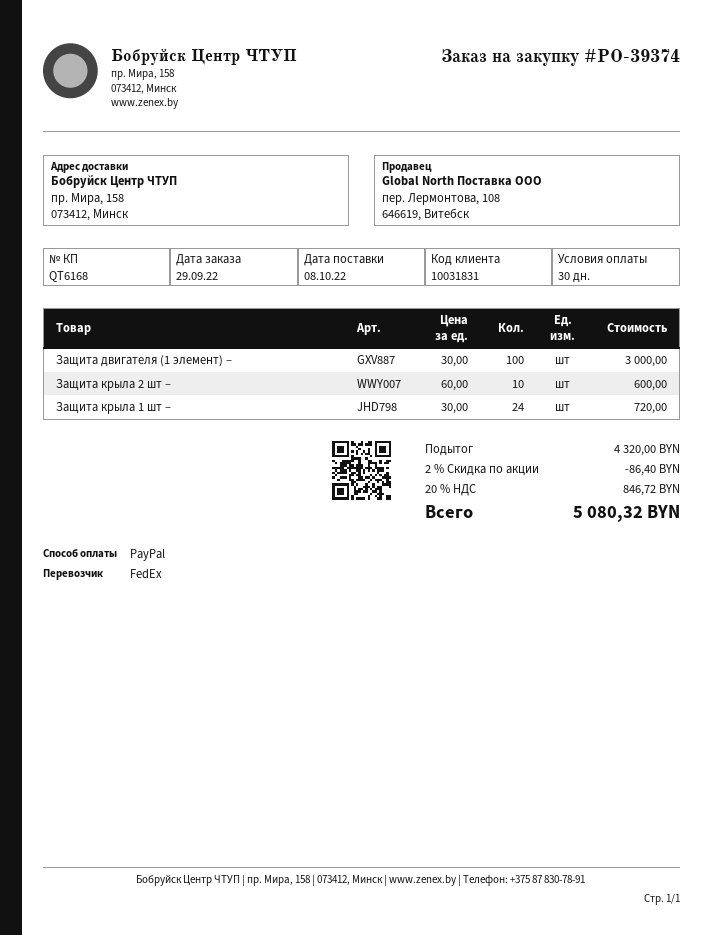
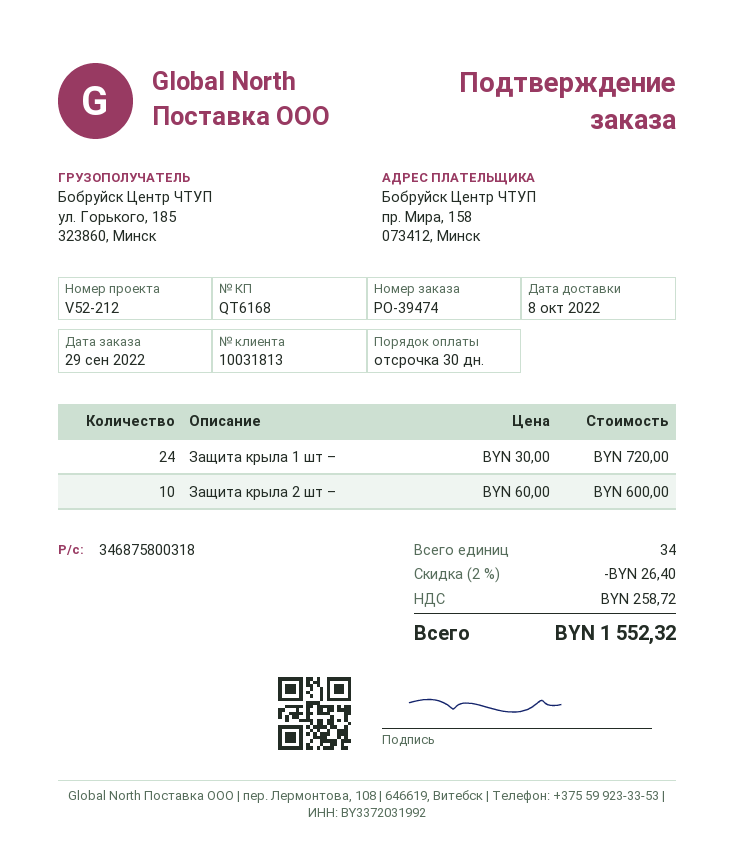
order number: PO-39374 -> PO-39474
customer number: 10031831 -> 10031813
ship to: пр. Мира, 158, 073412, Минск -> ул. Горького, 185, 323860, Минск
Защита двигателя (1 элемент) –: 100 x 30.00 = 3000.00 -> none
discount: 2% = 86.40 -> 2% = 26.40
tax: 846.72 -> 258.72
total: 5080.32 -> 1552.32

